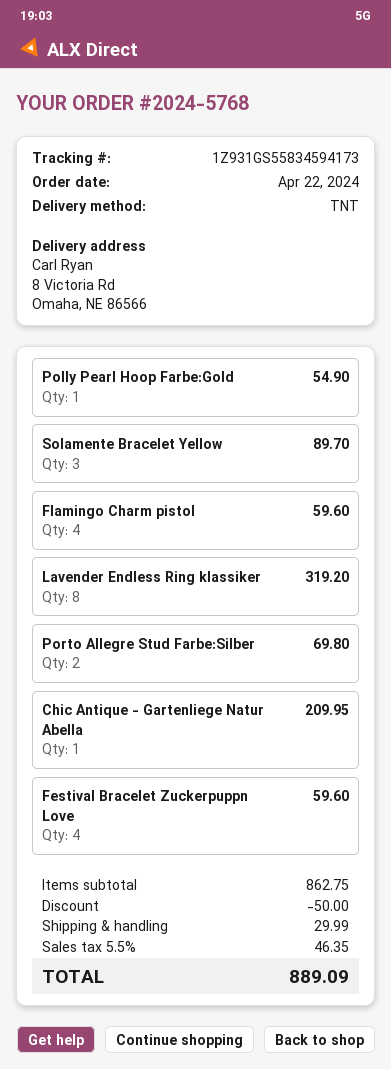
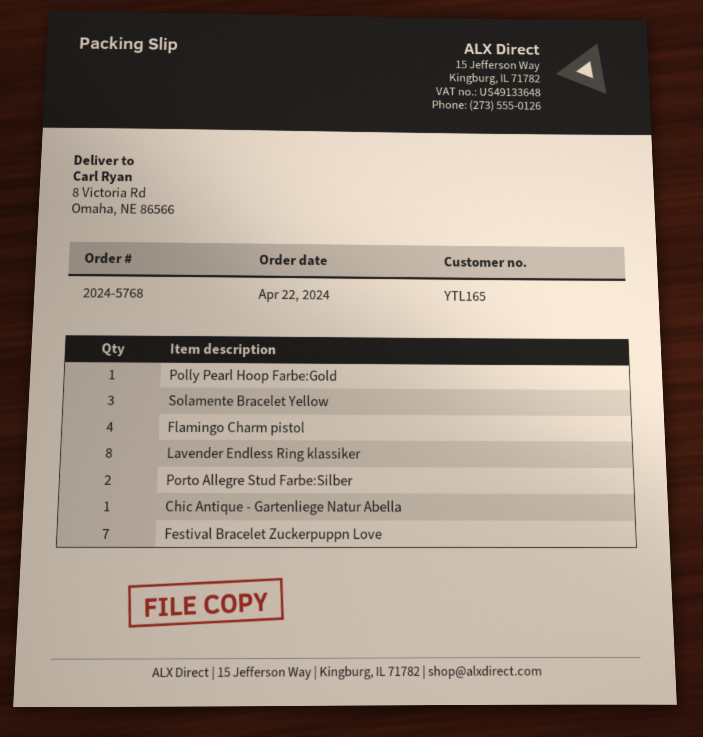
Festival Bracelet Zuckerpuppn Love: 4 -> 7

